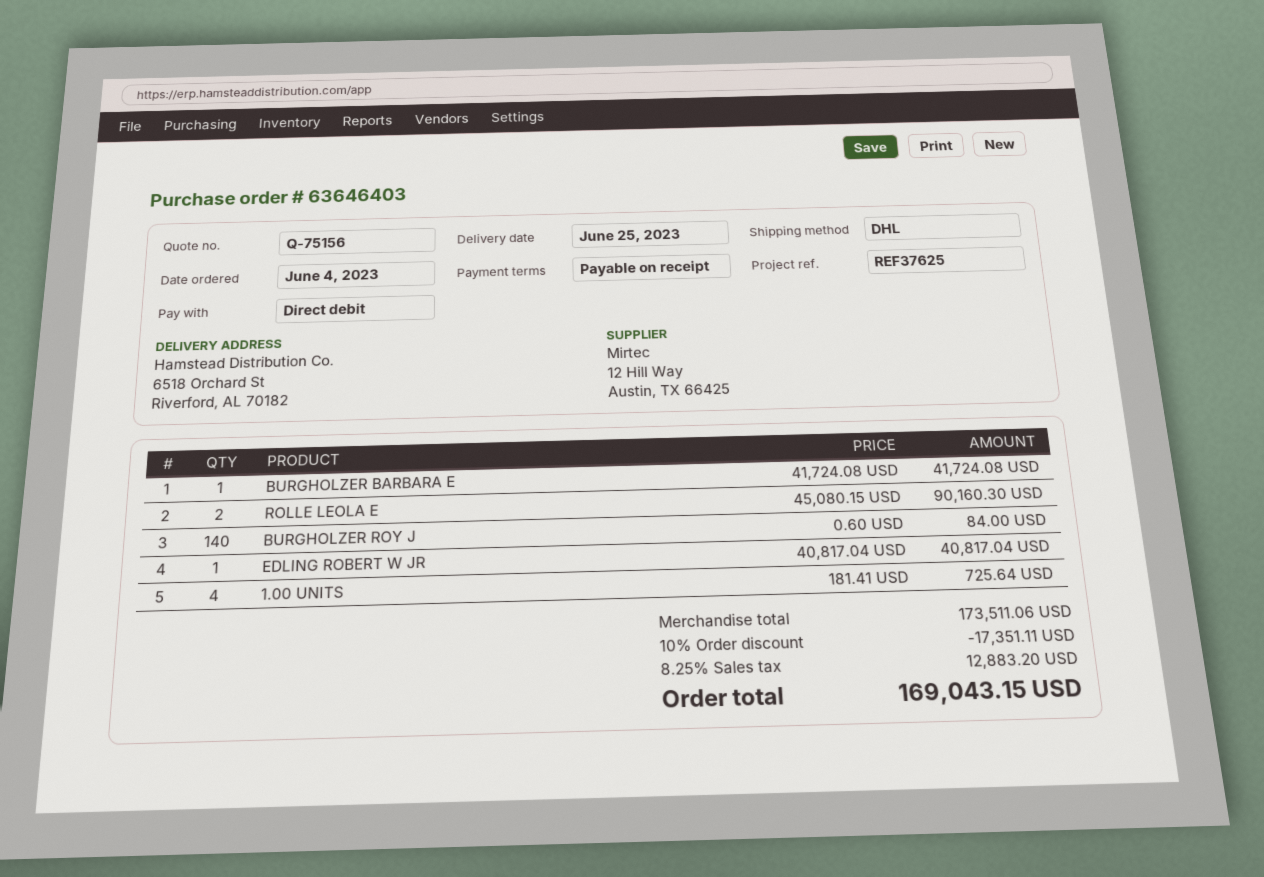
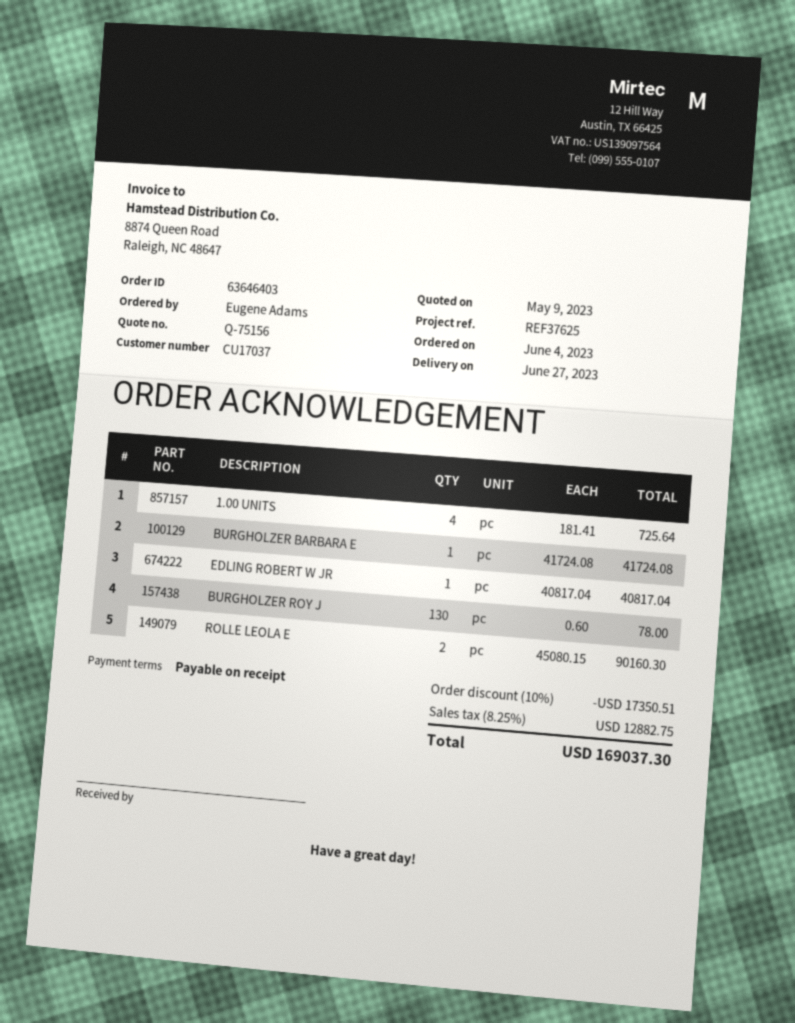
delivery date: 2023-06-25 -> 2023-06-27
BURGHOLZER ROY J: 140 x 0.60 = 84.00 -> 130 x 0.60 = 78.00
discount: 10% = 17351.11 -> 10% = 17350.51
tax: 8.25% = 12883.20 -> 8.25% = 12882.75
total: 169043.15 -> 169037.30

